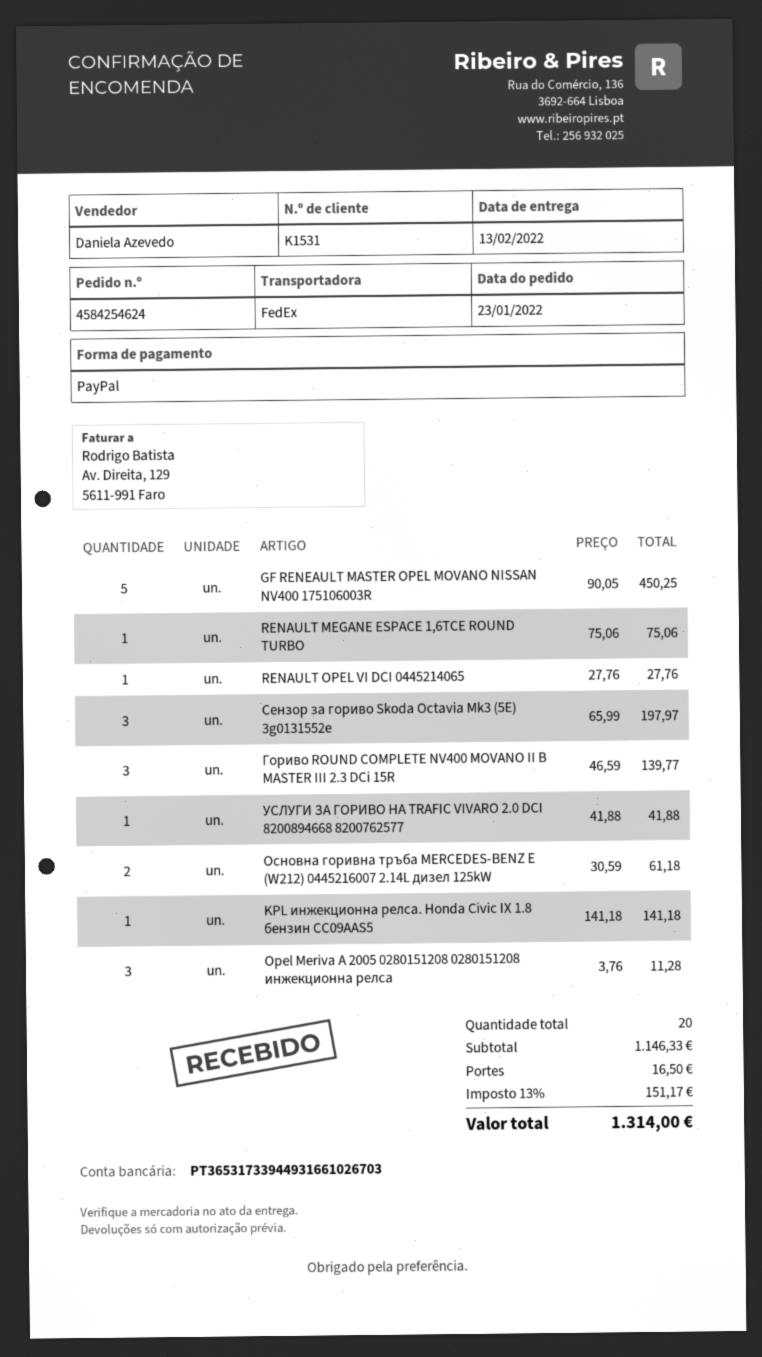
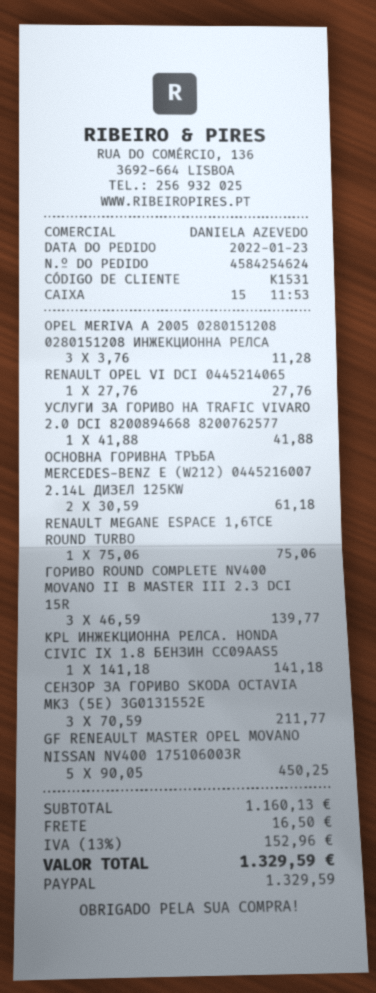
Сензор за гориво Skoda Octavia Mk3 (5E) 3g0131552e: 3 x 65.99 = 197.97 -> 3 x 70.59 = 211.77
subtotal: 1146.33 -> 1160.13
tax: 13% = 151.17 -> 13% = 152.96
total: 1314.00 -> 1329.59

